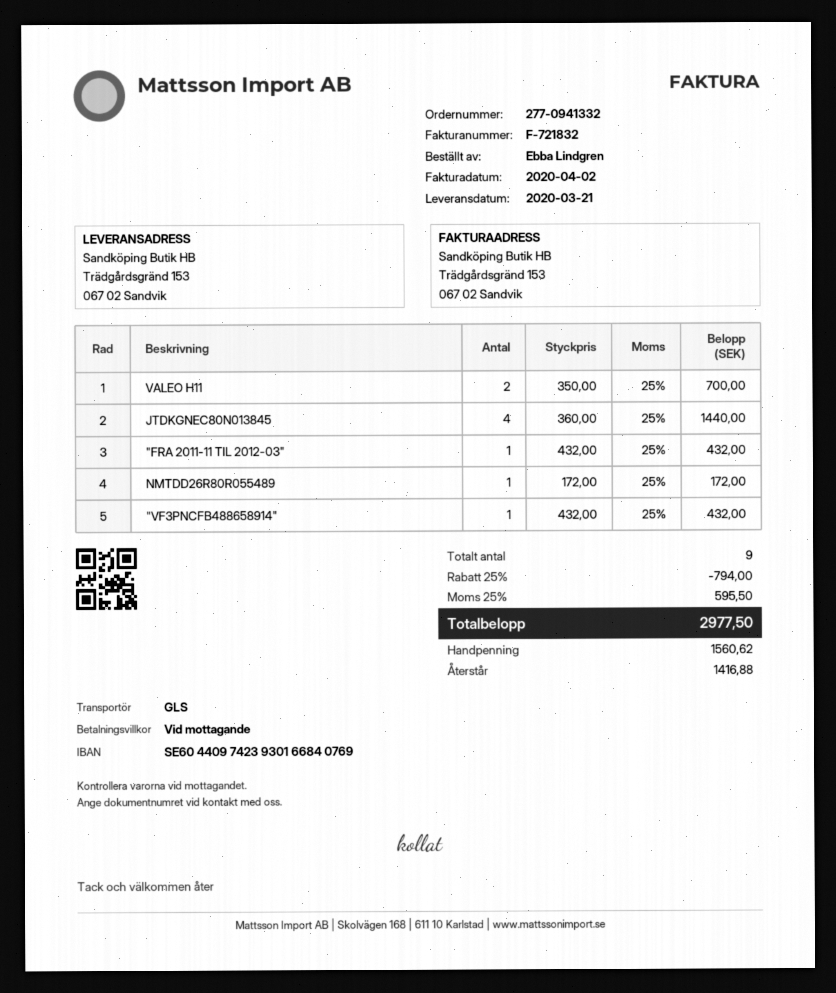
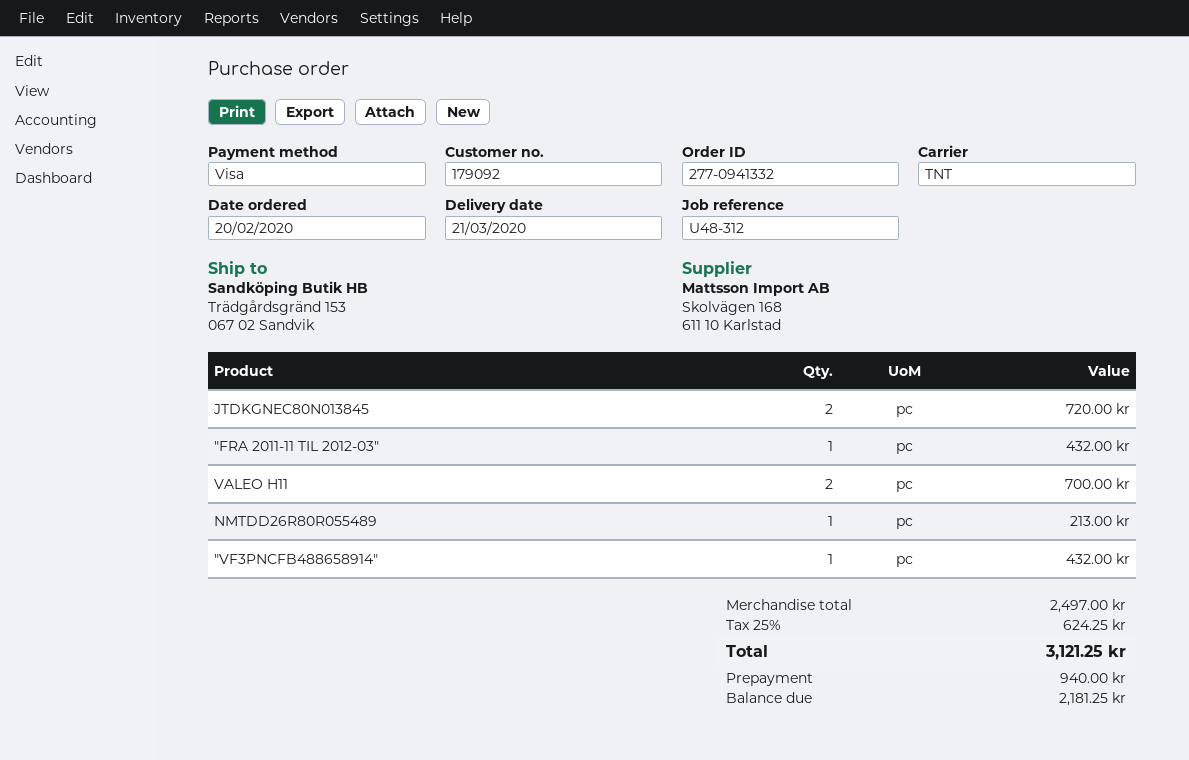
shipping method: GLS -> TNT
JTDKGNEC80N013845: 4 for 1440.00 -> 2 for 720.00
NMTDD26R80R055489: 1 for 172.00 -> 1 for 213.00
discount: 25% = 794.00 -> none
tax: 25% = 595.50 -> 25% = 624.25
total: 2977.50 -> 3121.25
deposit: 1560.62 -> 940.00
balance: 1416.88 -> 2181.25

